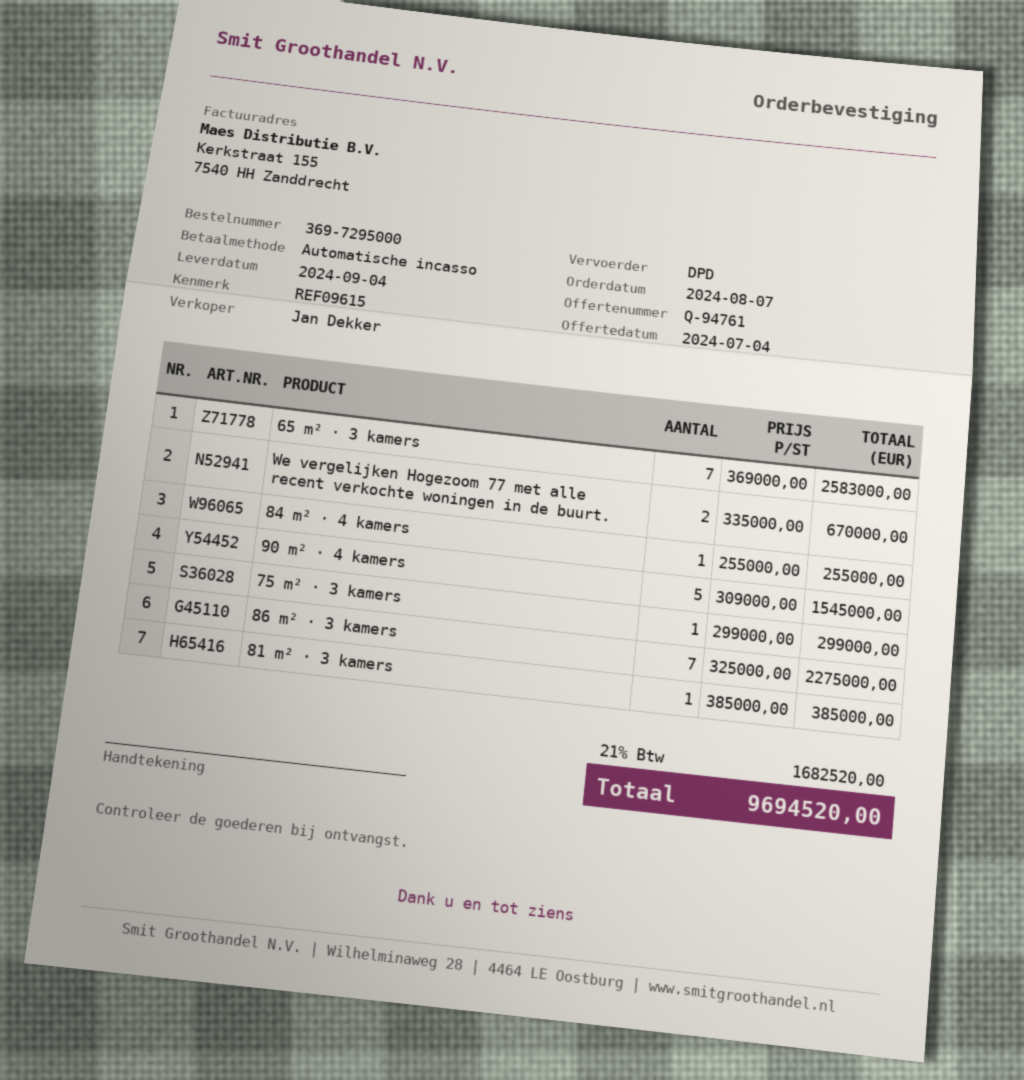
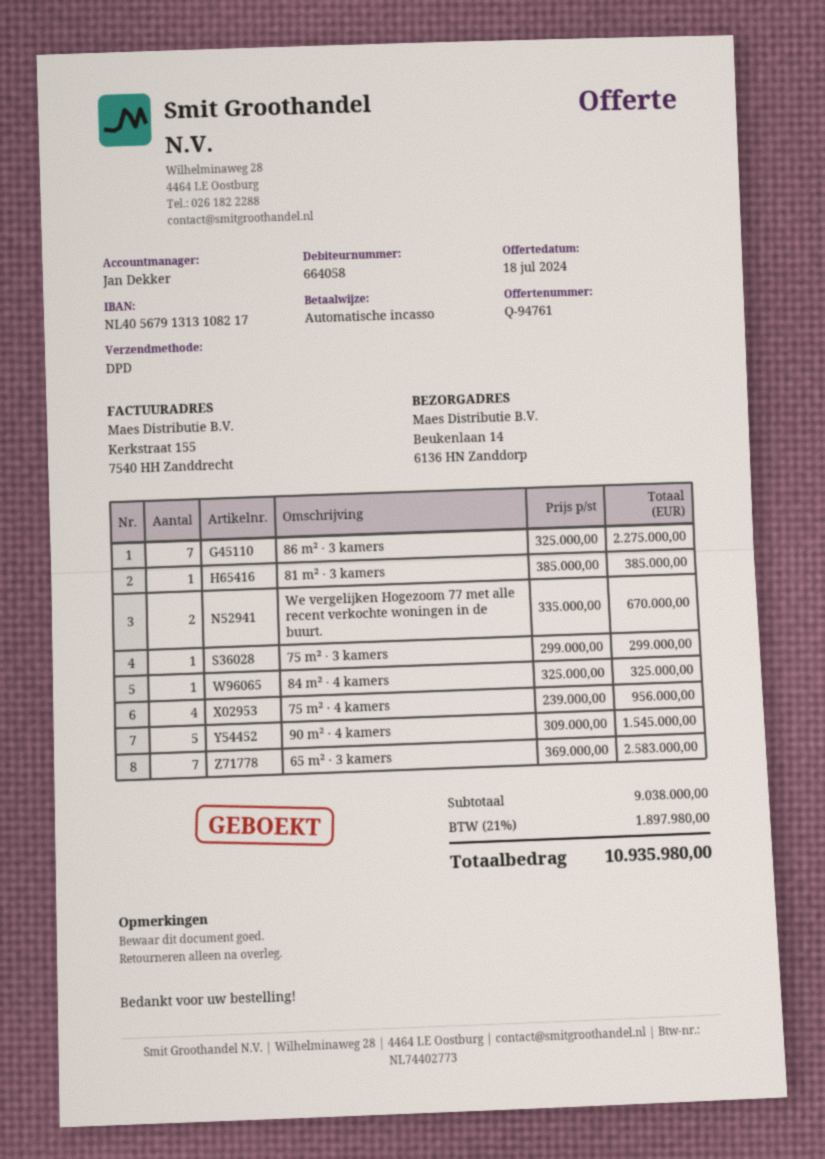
quote date: 2024-07-04 -> 2024-07-18
84 m² · 4 kamers: 1 x 255000.00 = 255000.00 -> 1 x 325000.00 = 325000.00
75 m² · 4 kamers: none -> 4 x 239000.00 = 956000.00
tax: 21% = 1682520.00 -> 21% = 1897980.00
total: 9694520.00 -> 10935980.00

